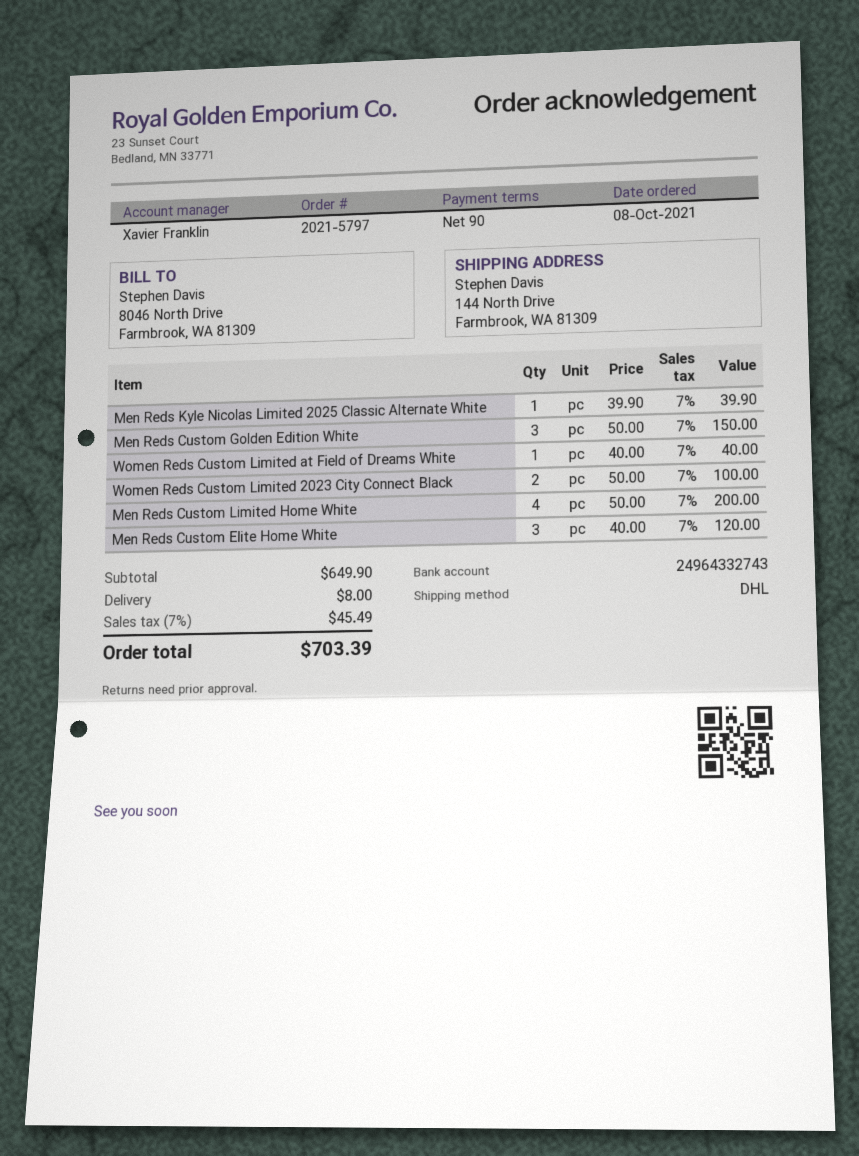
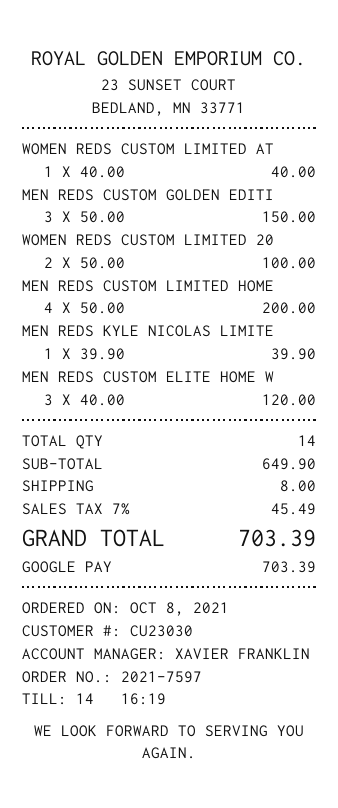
order number: 2021-5797 -> 2021-7597

